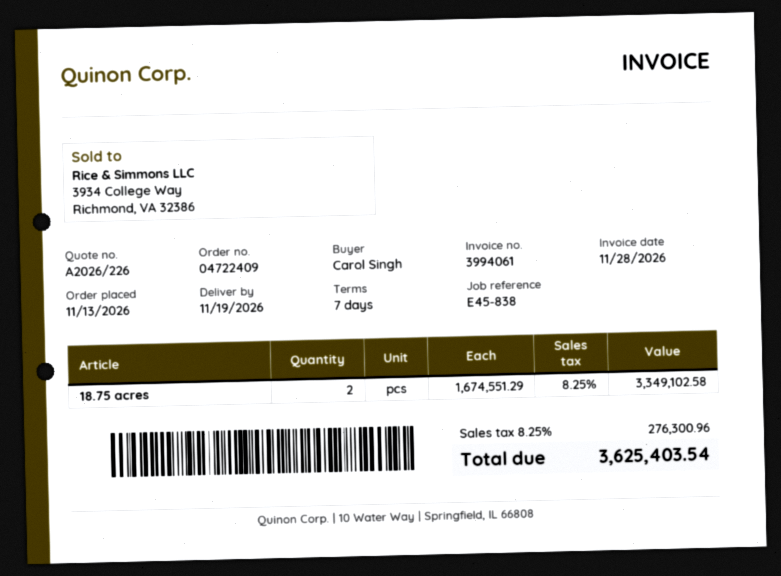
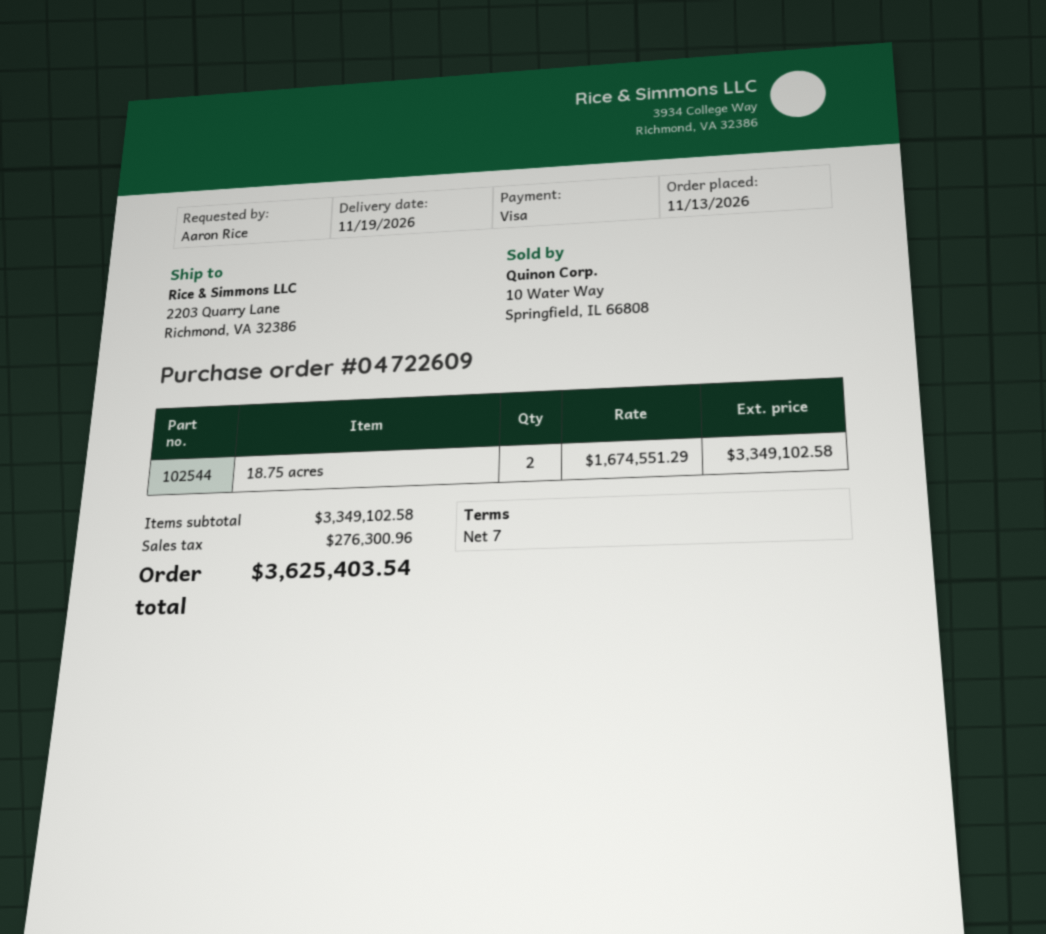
order number: 04722409 -> 04722609
ordered by: Carol Singh -> Aaron Rice

